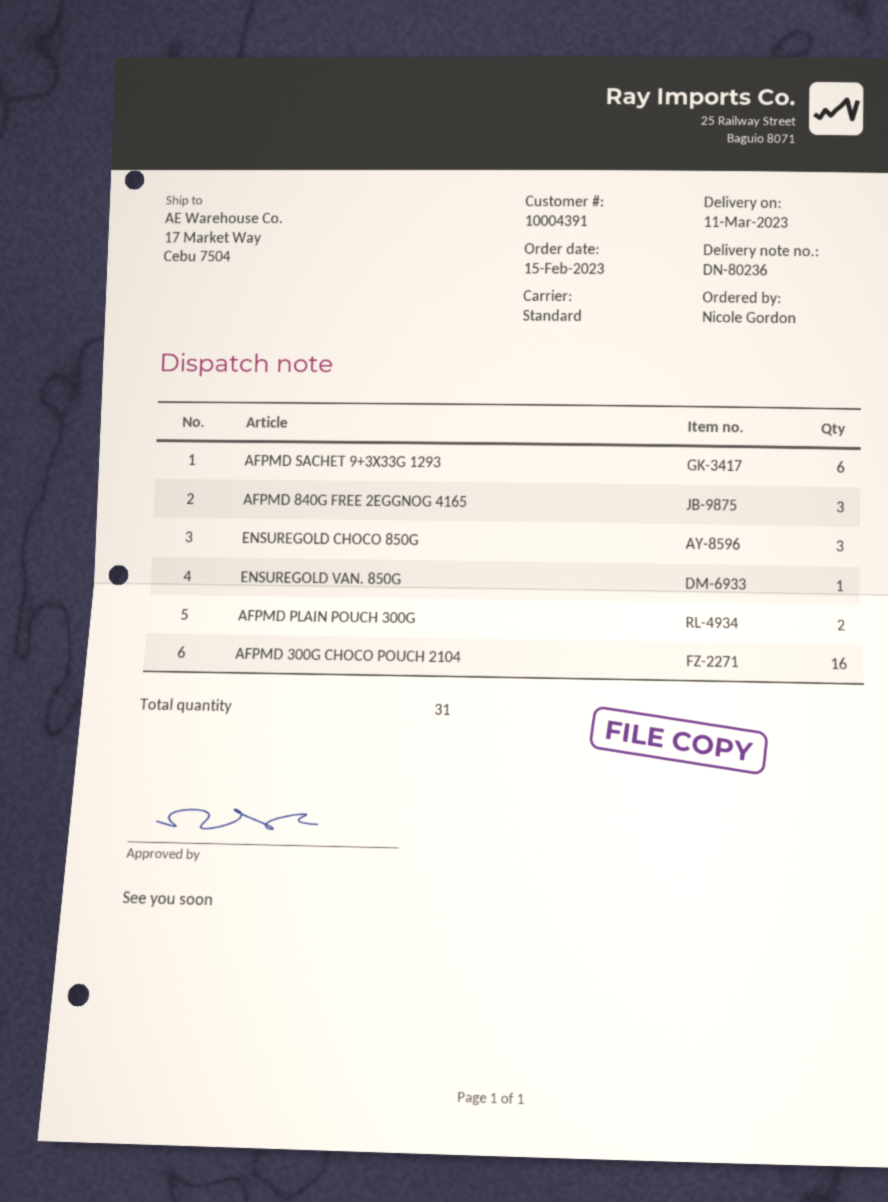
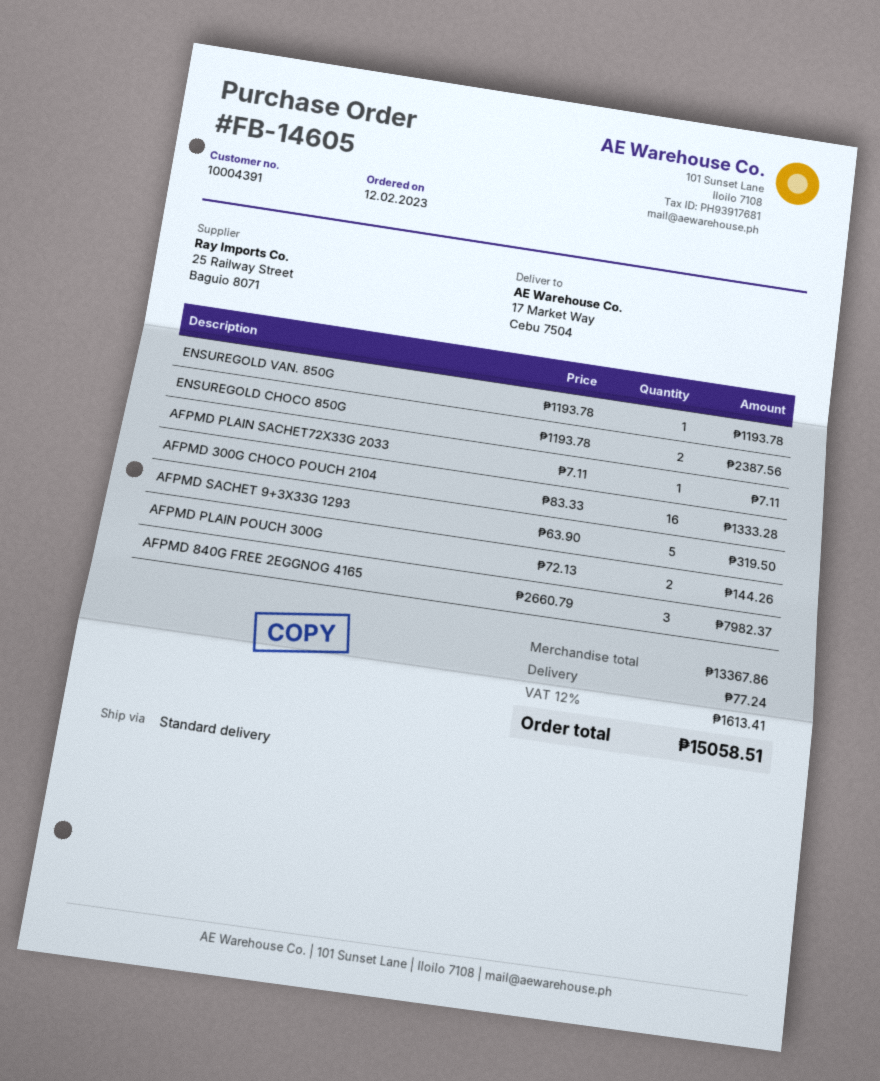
order date: 2023-02-15 -> 2023-02-12
AFPMD SACHET 9+3X33G 1293: 6 -> 5
ENSUREGOLD CHOCO 850G: 3 -> 2
AFPMD PLAIN SACHET72X33G 2033: none -> 1

